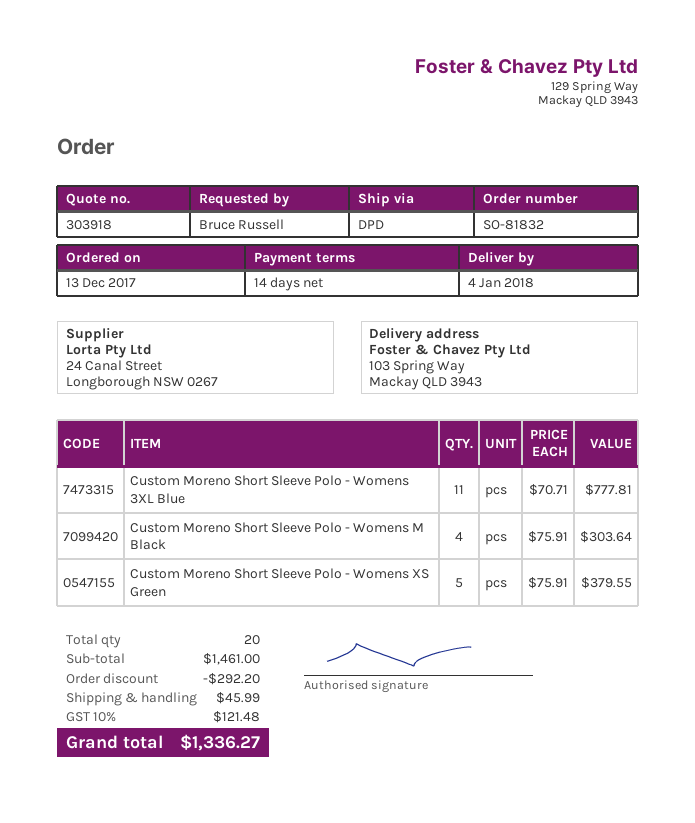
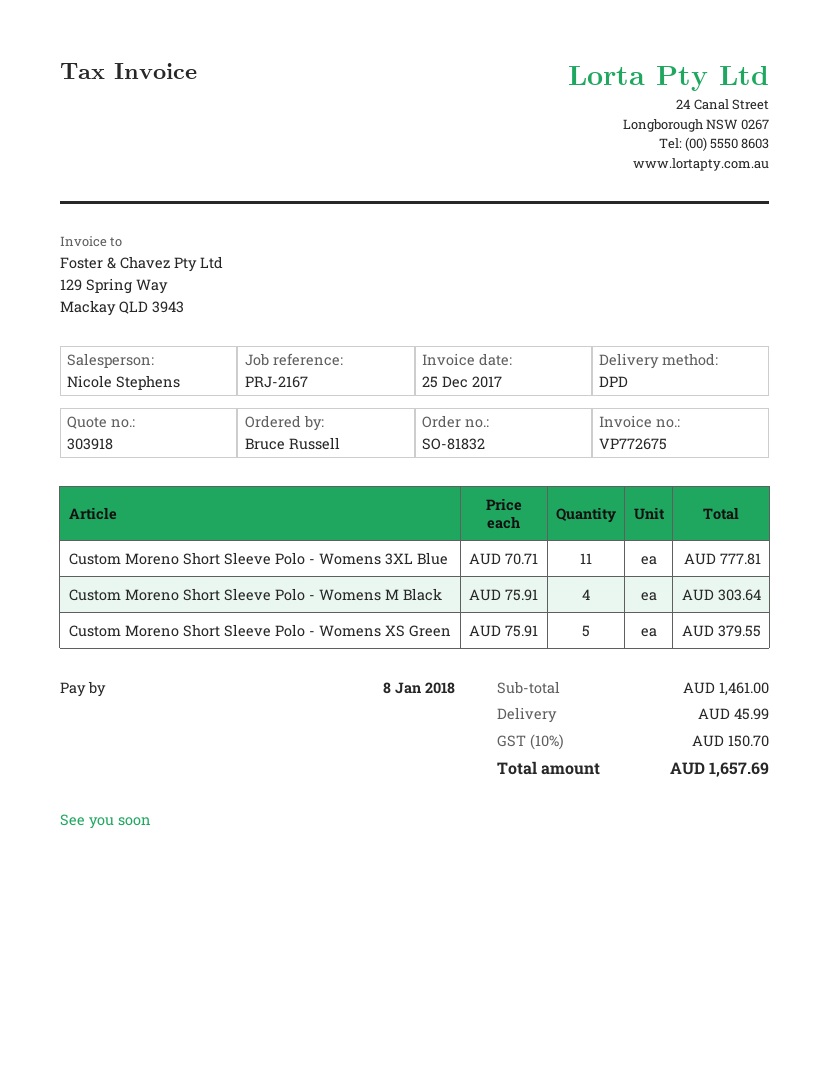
discount: 292.20 -> none
tax: 10% = 121.48 -> 10% = 150.70
total: 1336.27 -> 1657.69

